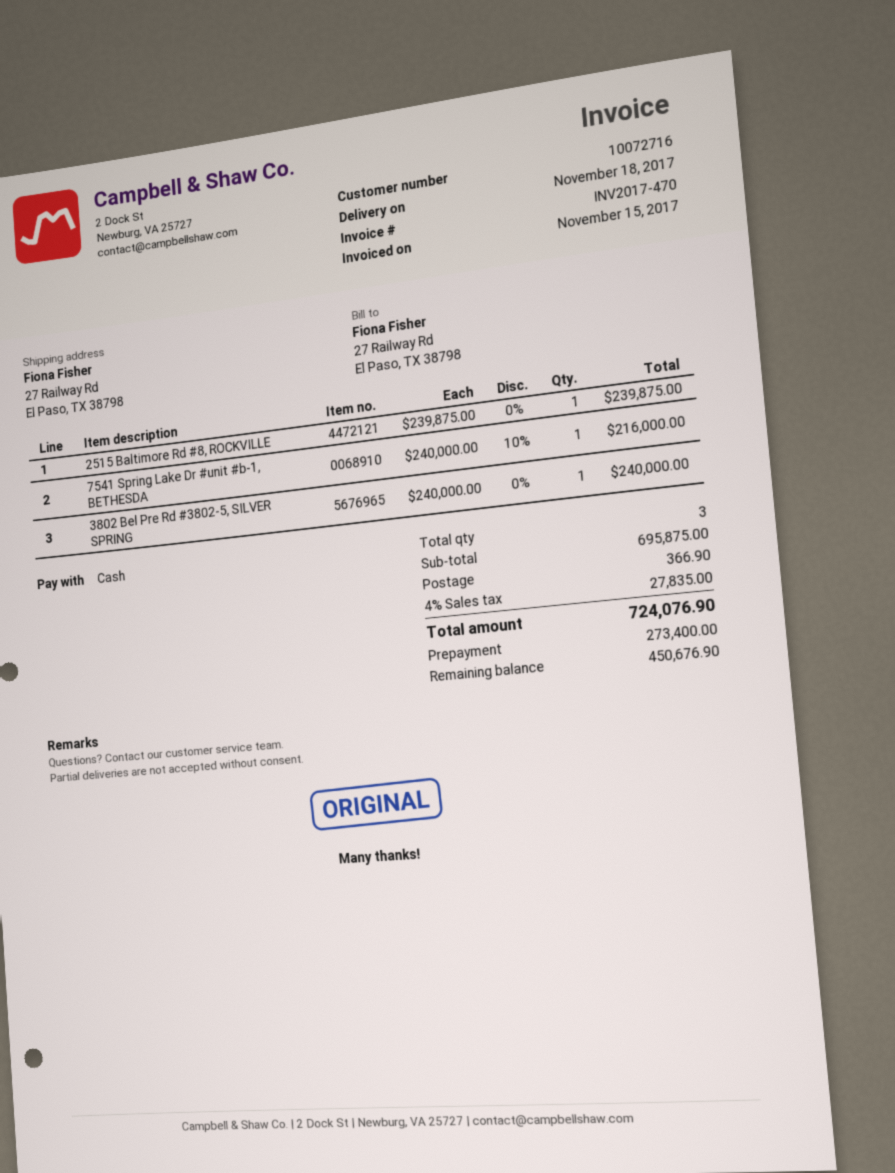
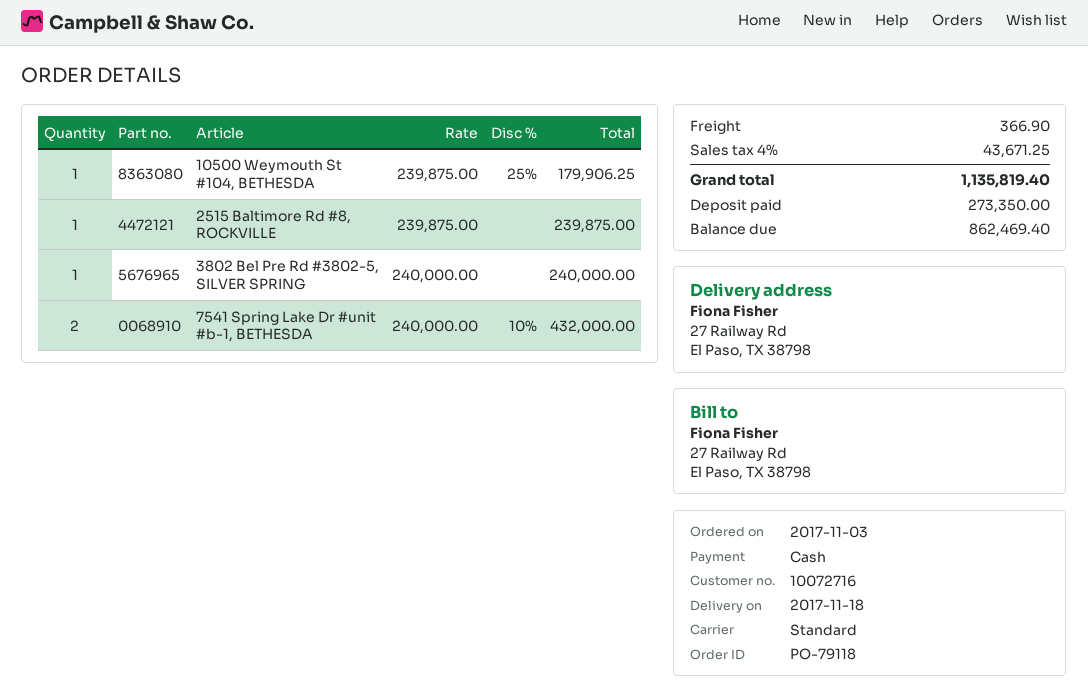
7541 Spring Lake Dr #unit #b-1, BETHESDA: 1 x 240000.00 - 10% = 216000.00 -> 2 x 240000.00 - 10% = 432000.00
10500 Weymouth St #104, BETHESDA: none -> 1 x 239875.00 - 25% = 179906.25
tax: 4% = 27835.00 -> 4% = 43671.25
total: 724076.90 -> 1135819.40
deposit: 273400.00 -> 273350.00
balance: 450676.90 -> 862469.40

